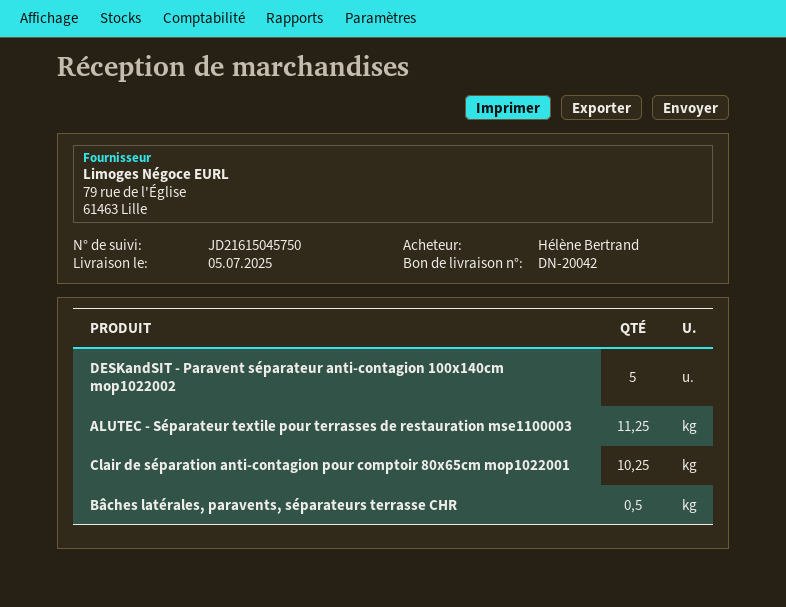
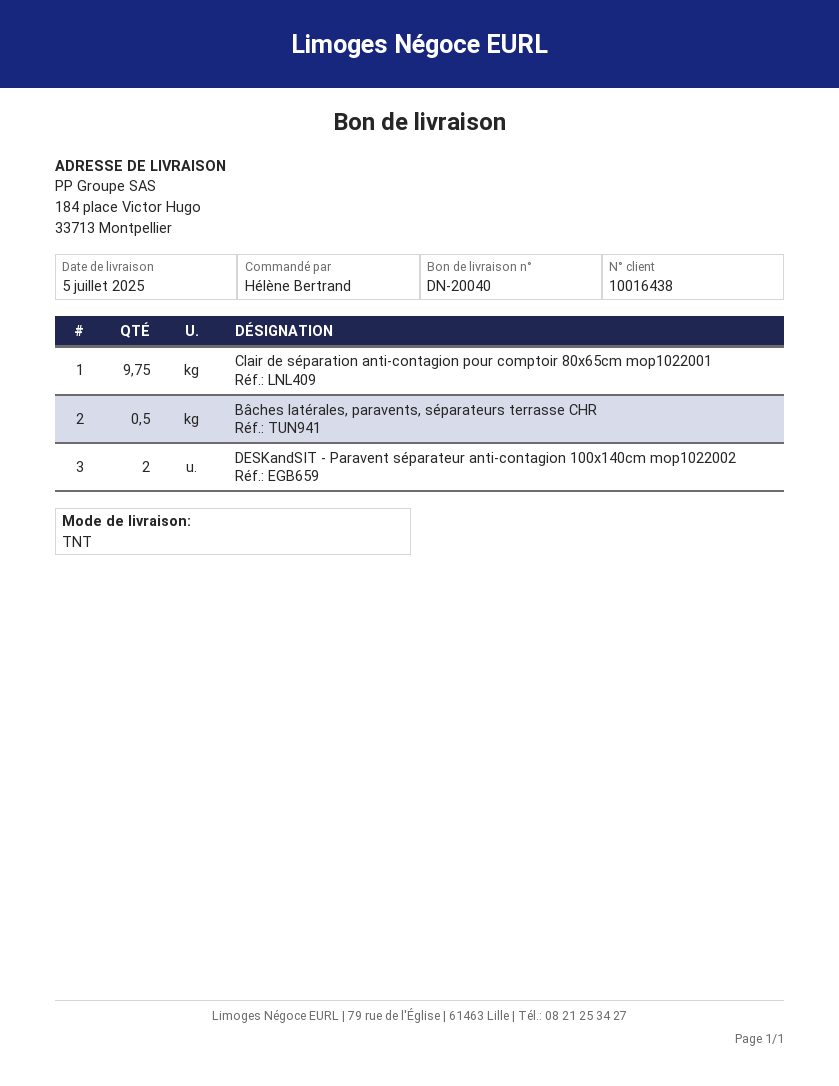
delivery note number: DN-20042 -> DN-20040
DESKandSIT - Paravent séparateur anti-contagion 100x140cm mop1022002: 5 -> 2
ALUTEC - Séparateur textile pour terrasses de restauration mse1100003: 11.25 -> none
Clair de séparation anti-contagion pour comptoir 80x65cm mop1022001: 10.25 -> 9.75

